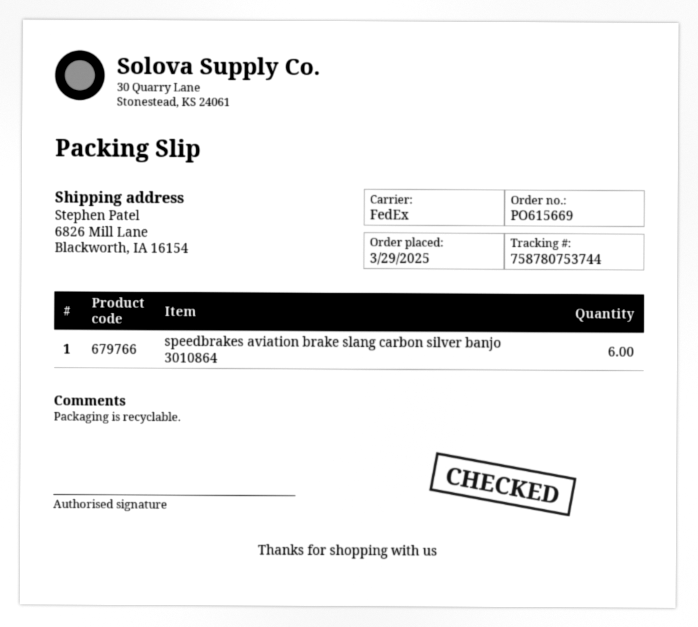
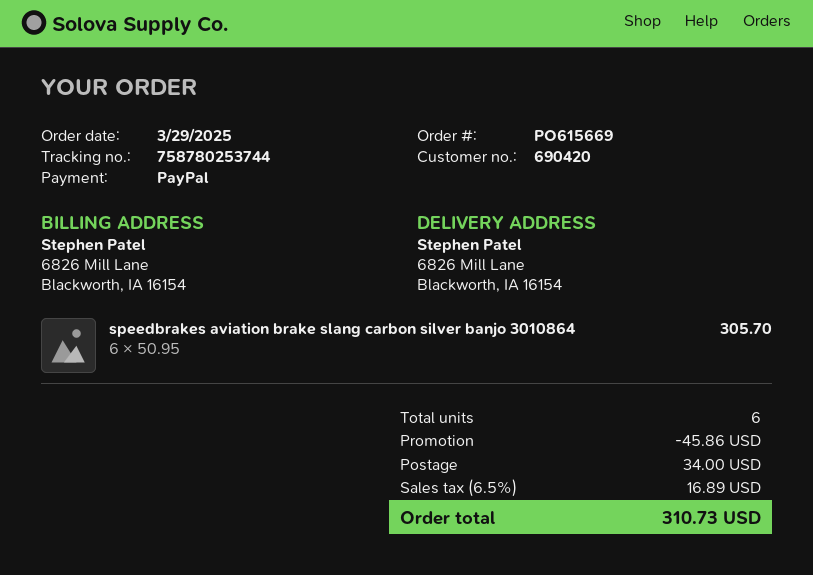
tracking number: 758780753744 -> 758780253744

